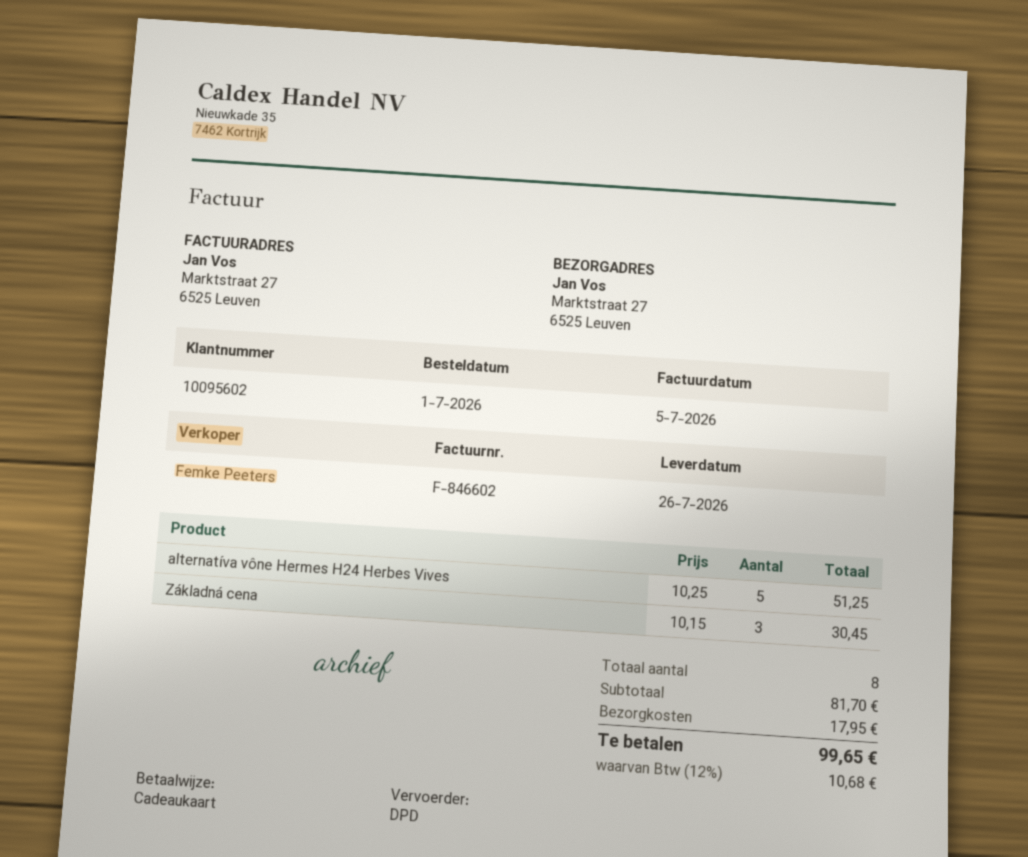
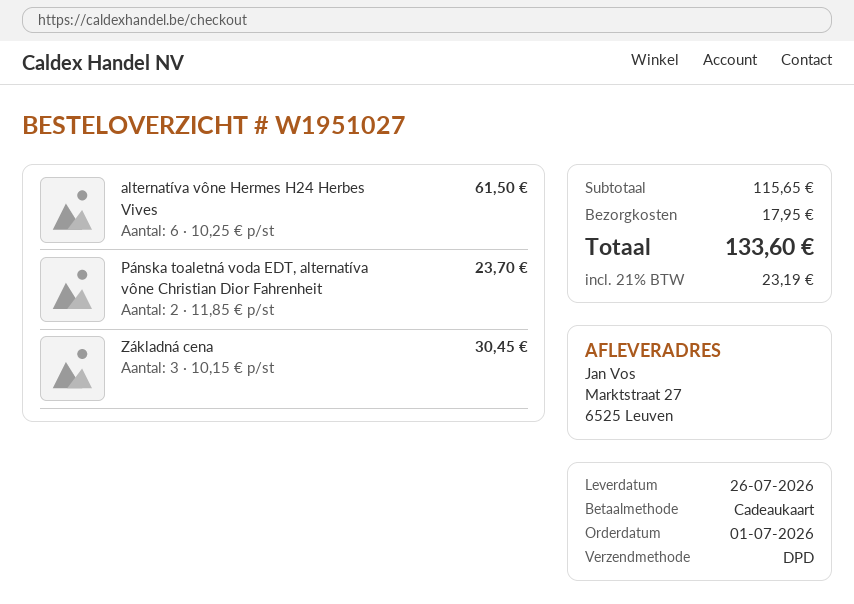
alternatíva vône Hermes H24 Herbes Vives: 5 x 10.25 = 51.25 -> 6 x 10.25 = 61.50
Pánska toaletná voda EDT, alternatíva vône Christian Dior Fahrenheit: none -> 2 x 11.85 = 23.70
subtotal: 81.70 -> 115.65
tax: 12% = 10.68 -> 21% = 23.19
total: 99.65 -> 133.60

